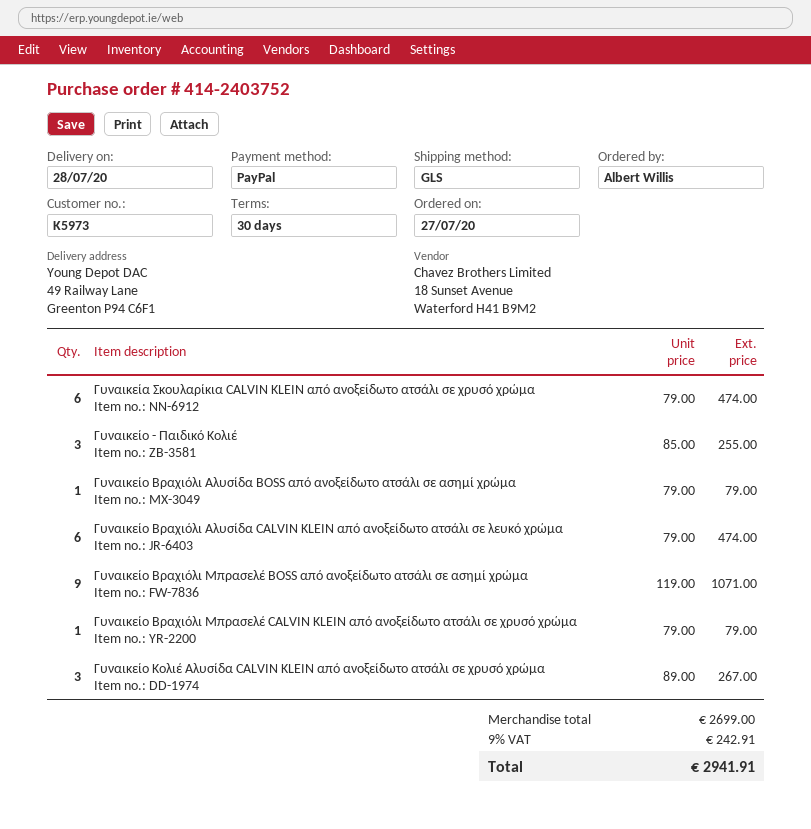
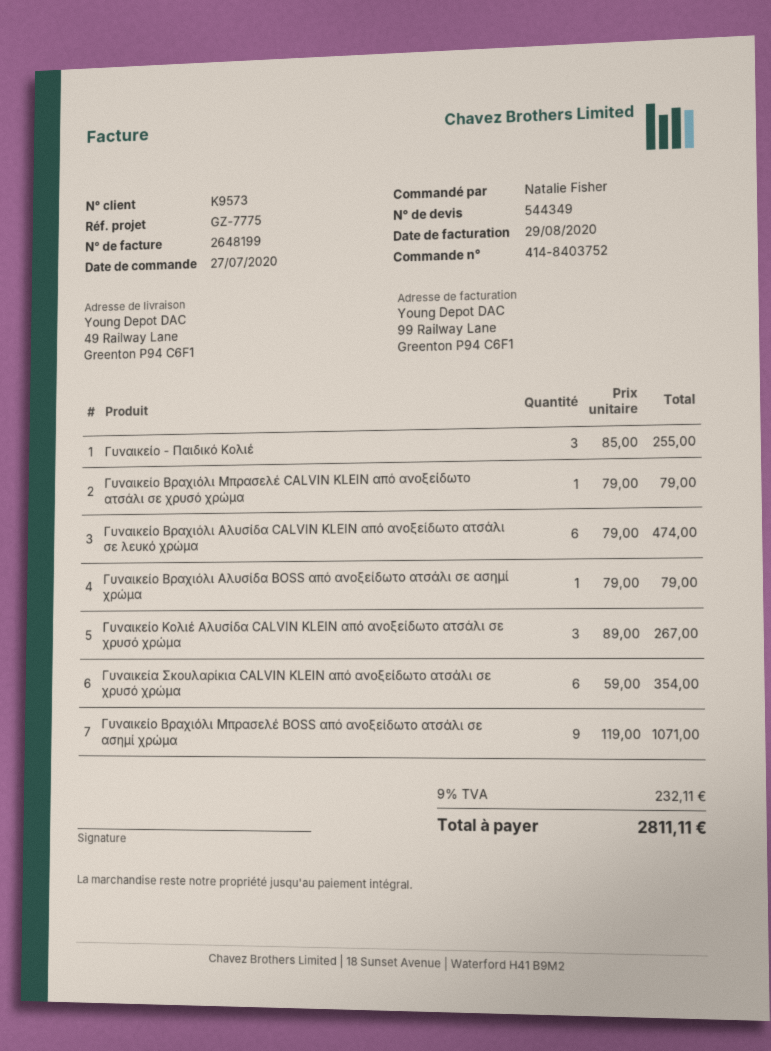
order number: 414-2403752 -> 414-8403752
customer number: K5973 -> K9573
ordered by: Albert Willis -> Natalie Fisher
Γυναικεία Σκουλαρίκια CALVIN KLEIN από ανοξείδωτο ατσάλι σε χρυσό χρώμα: 6 x 79.00 = 474.00 -> 6 x 59.00 = 354.00
tax: 9% = 242.91 -> 9% = 232.11
total: 2941.91 -> 2811.11

